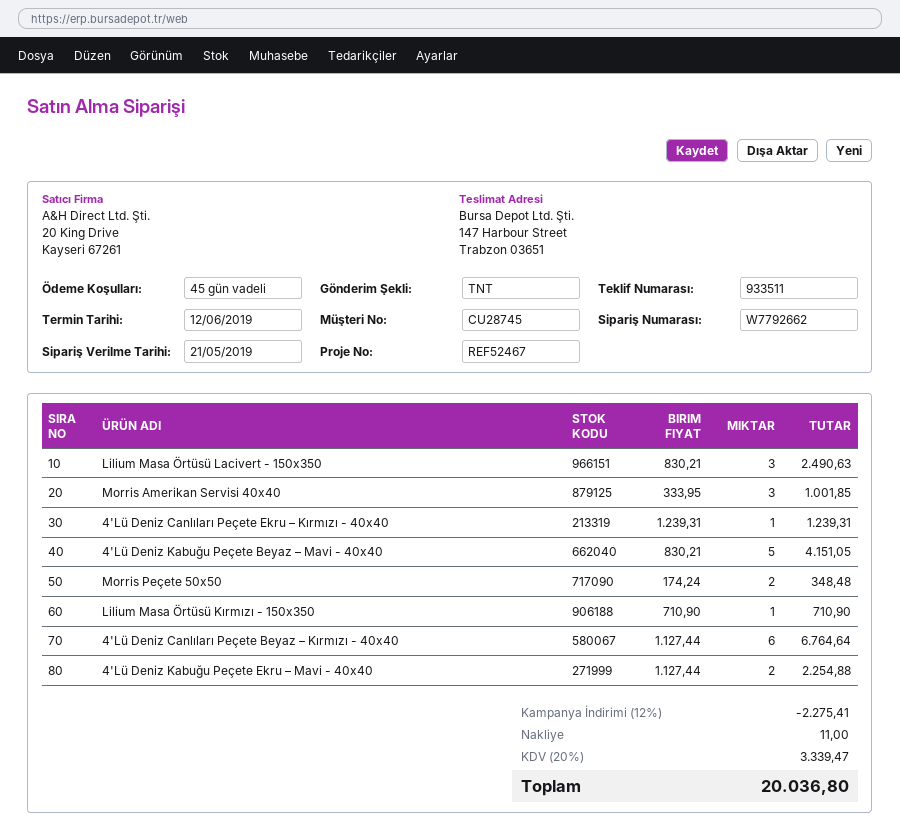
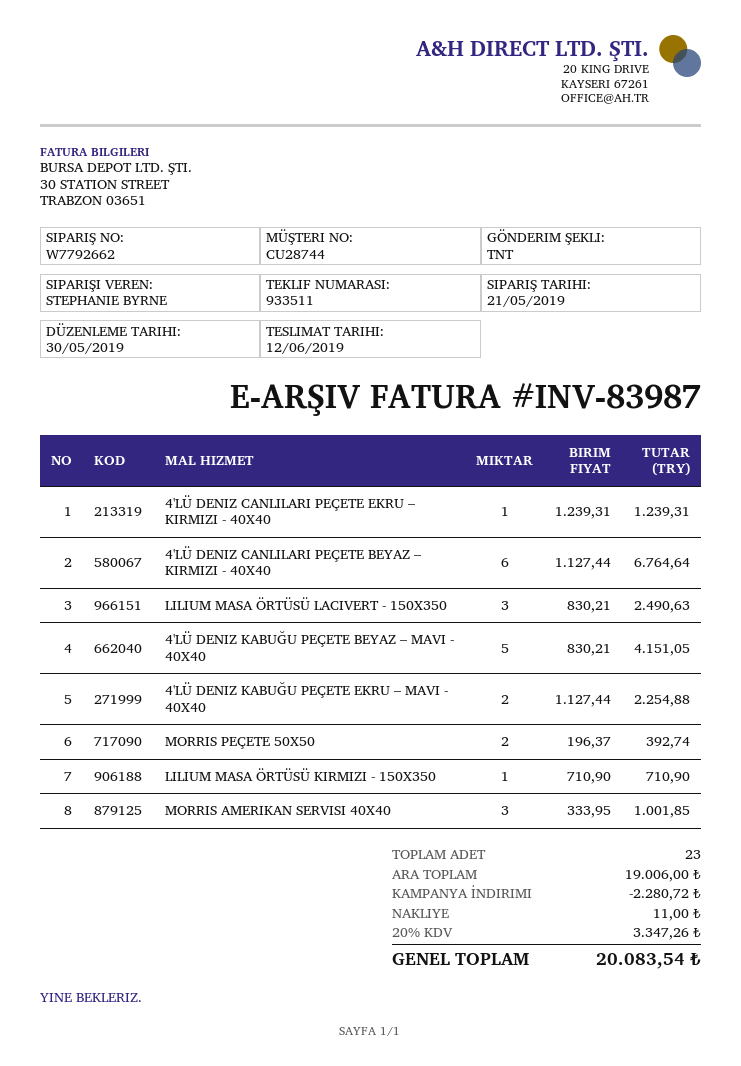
customer number: CU28745 -> CU28744
Morris Peçete 50x50: 2 x 174.24 = 348.48 -> 2 x 196.37 = 392.74
discount: 2275.41 -> 2280.72
tax: 20% = 3339.47 -> 20% = 3347.26
total: 20036.80 -> 20083.54

